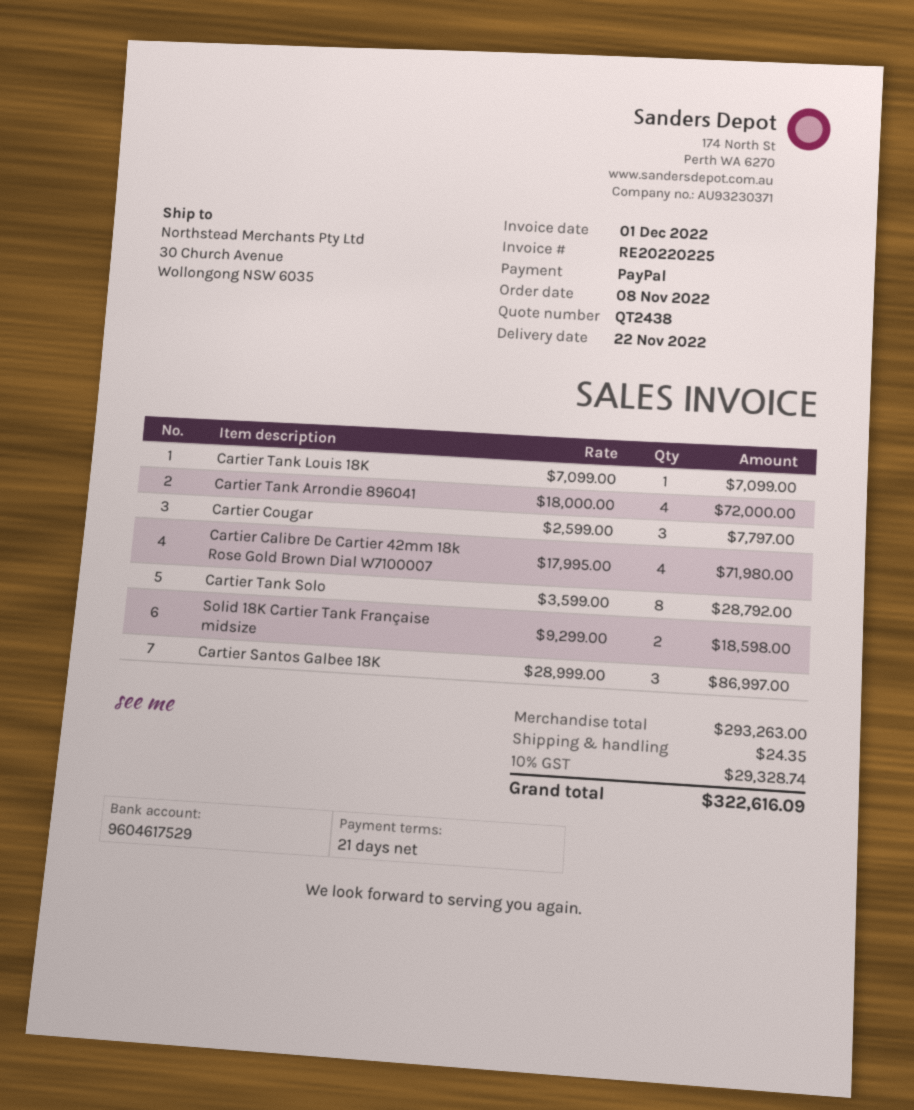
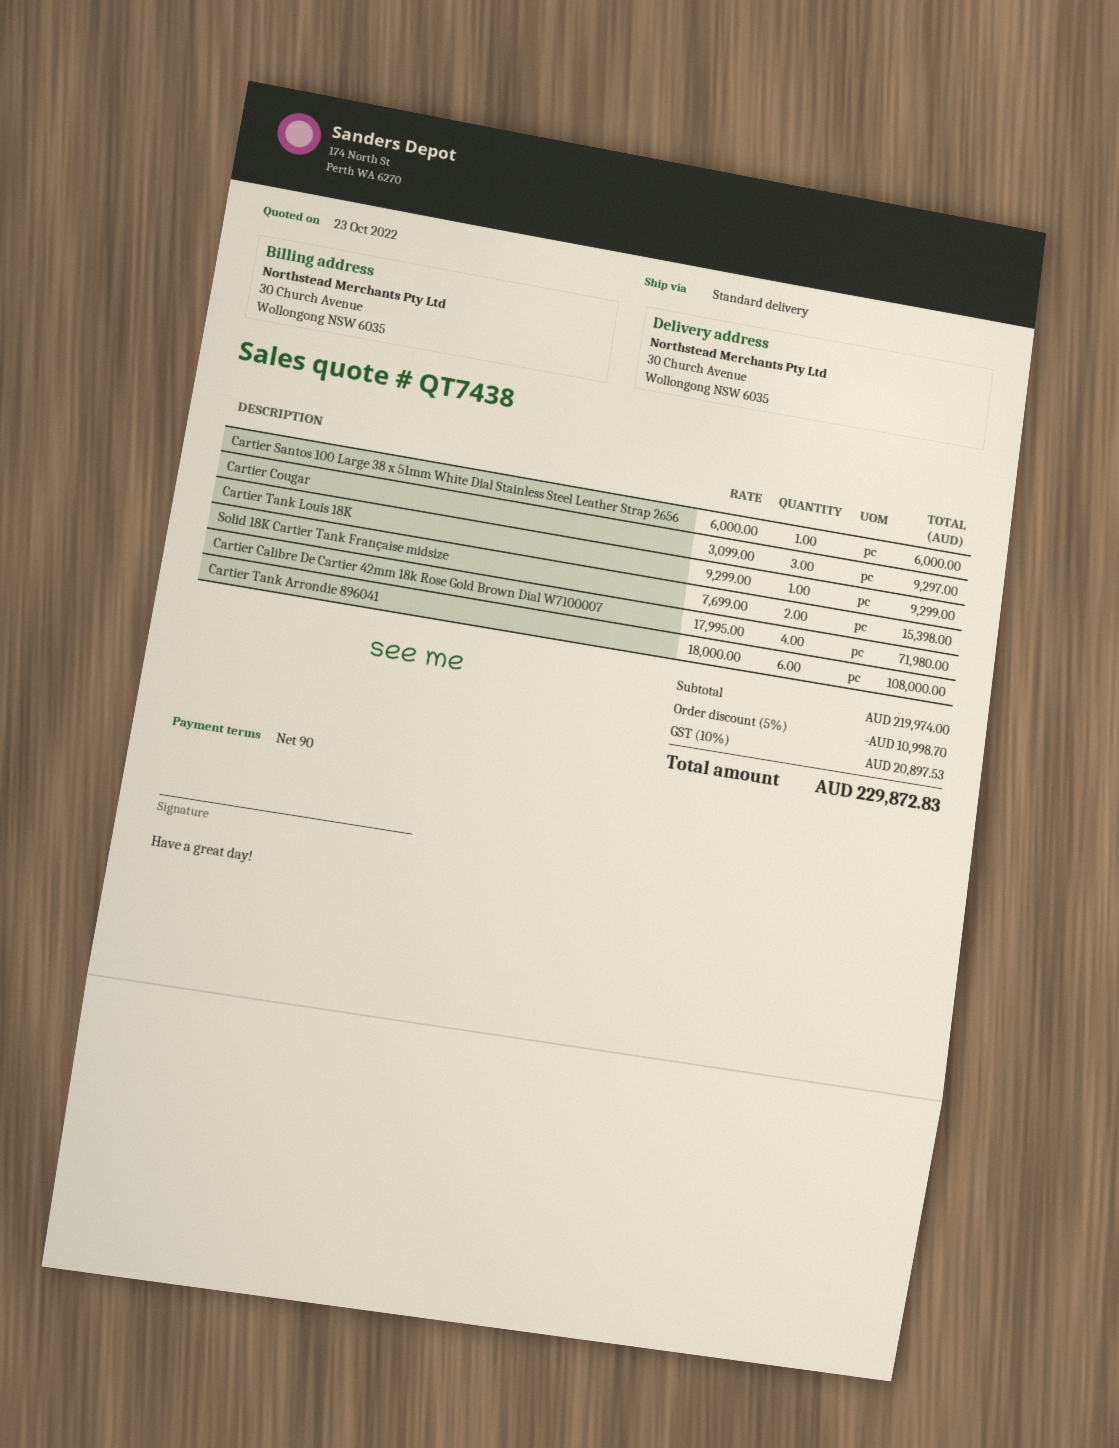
quote number: QT2438 -> QT7438
payment terms: 21 days -> 90 days
Cartier Tank Louis 18K: 1 x 7099.00 = 7099.00 -> 1 x 9299.00 = 9299.00
Cartier Tank Arrondie 896041: 4 x 18000.00 = 72000.00 -> 6 x 18000.00 = 108000.00
Cartier Cougar: 3 x 2599.00 = 7797.00 -> 3 x 3099.00 = 9297.00
Cartier Tank Solo: 8 x 3599.00 = 28792.00 -> none
Solid 18K Cartier Tank Française midsize: 2 x 9299.00 = 18598.00 -> 2 x 7699.00 = 15398.00
Cartier Santos Galbee 18K: 3 x 28999.00 = 86997.00 -> none
Cartier Santos 100 Large 38 x 51mm White Dial Stainless Steel Leather Strap 2656: none -> 1 x 6000.00 = 6000.00
subtotal: 293263.00 -> 219974.00
discount: none -> 5% = 10998.70
shipping: 24.35 -> none
tax: 10% = 29328.74 -> 10% = 20897.53
total: 322616.09 -> 229872.83

